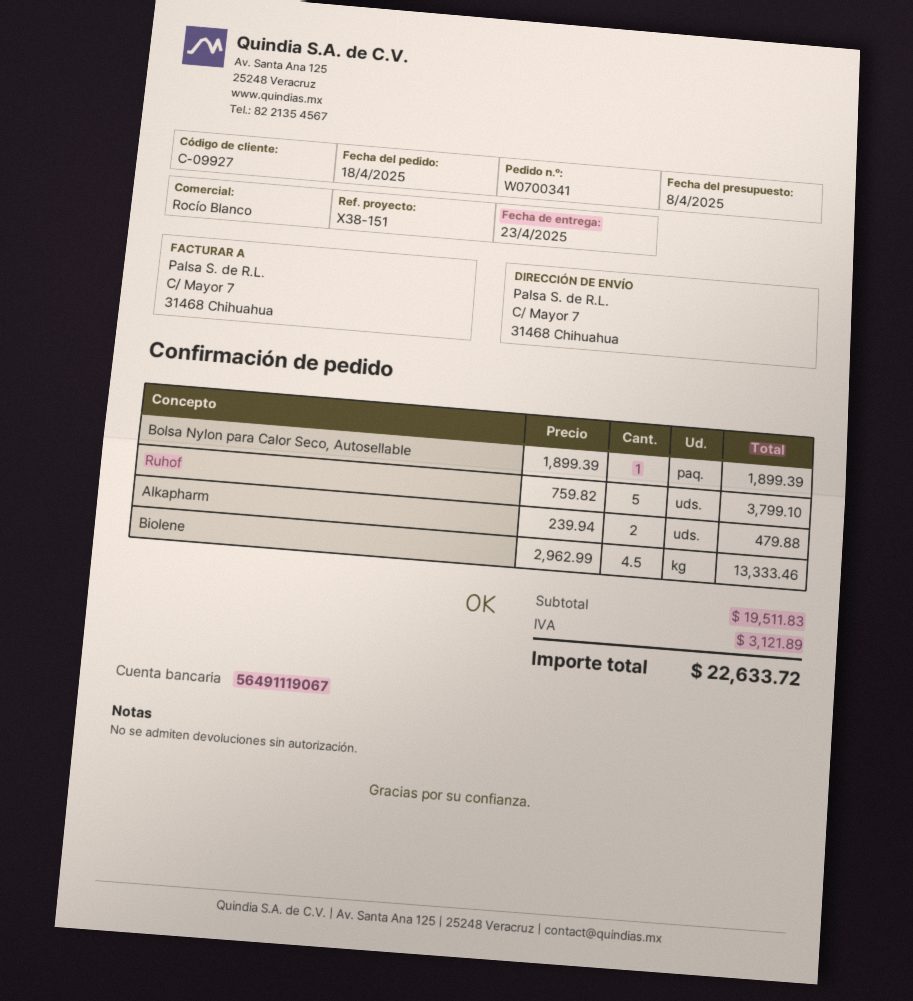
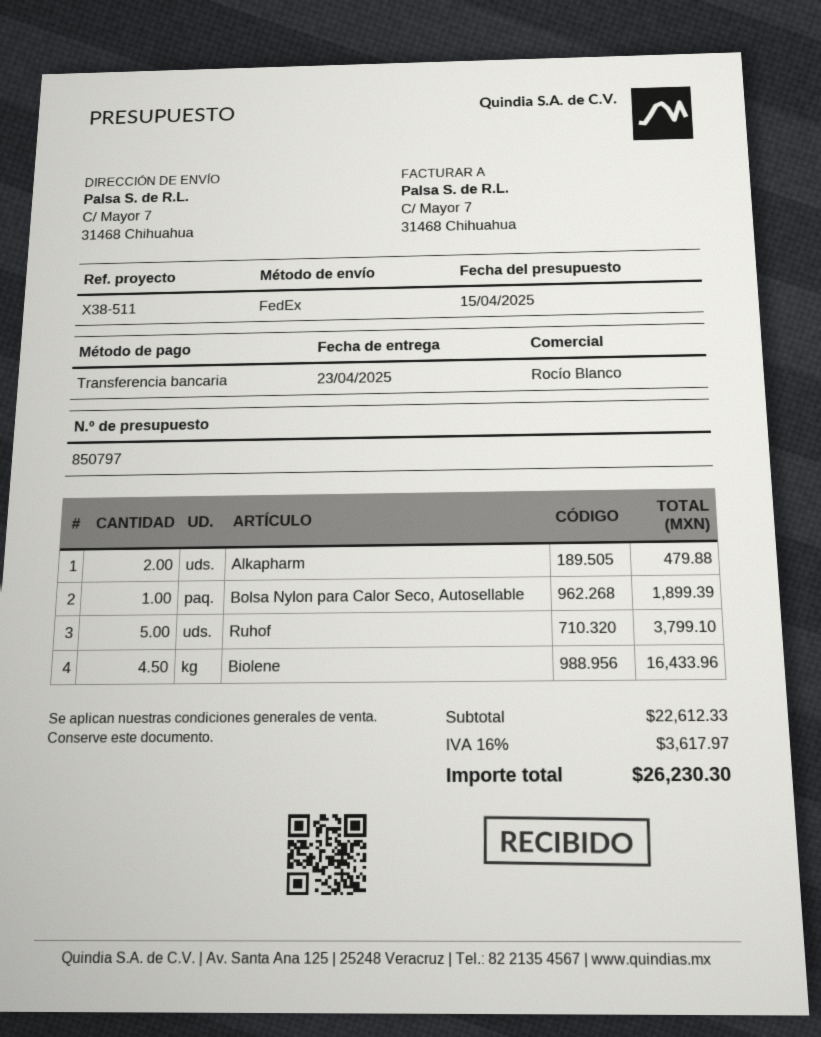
quote date: 2025-04-08 -> 2025-04-15
reference: X38-151 -> X38-511
Biolene: 4.5 for 13333.46 -> 4.5 for 16433.96
subtotal: 19511.83 -> 22612.33
tax: 3121.89 -> 3617.97
total: 22633.72 -> 26230.30

